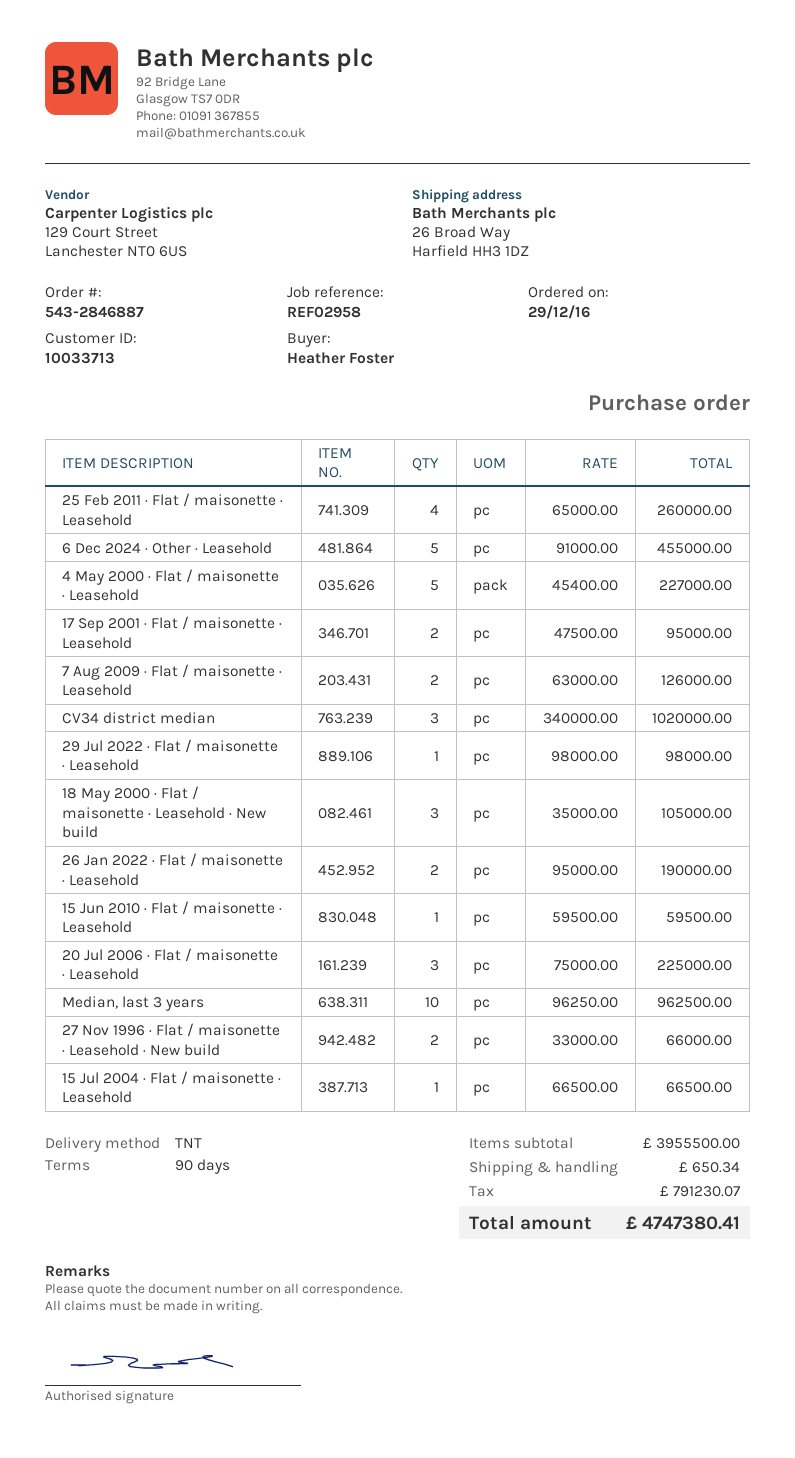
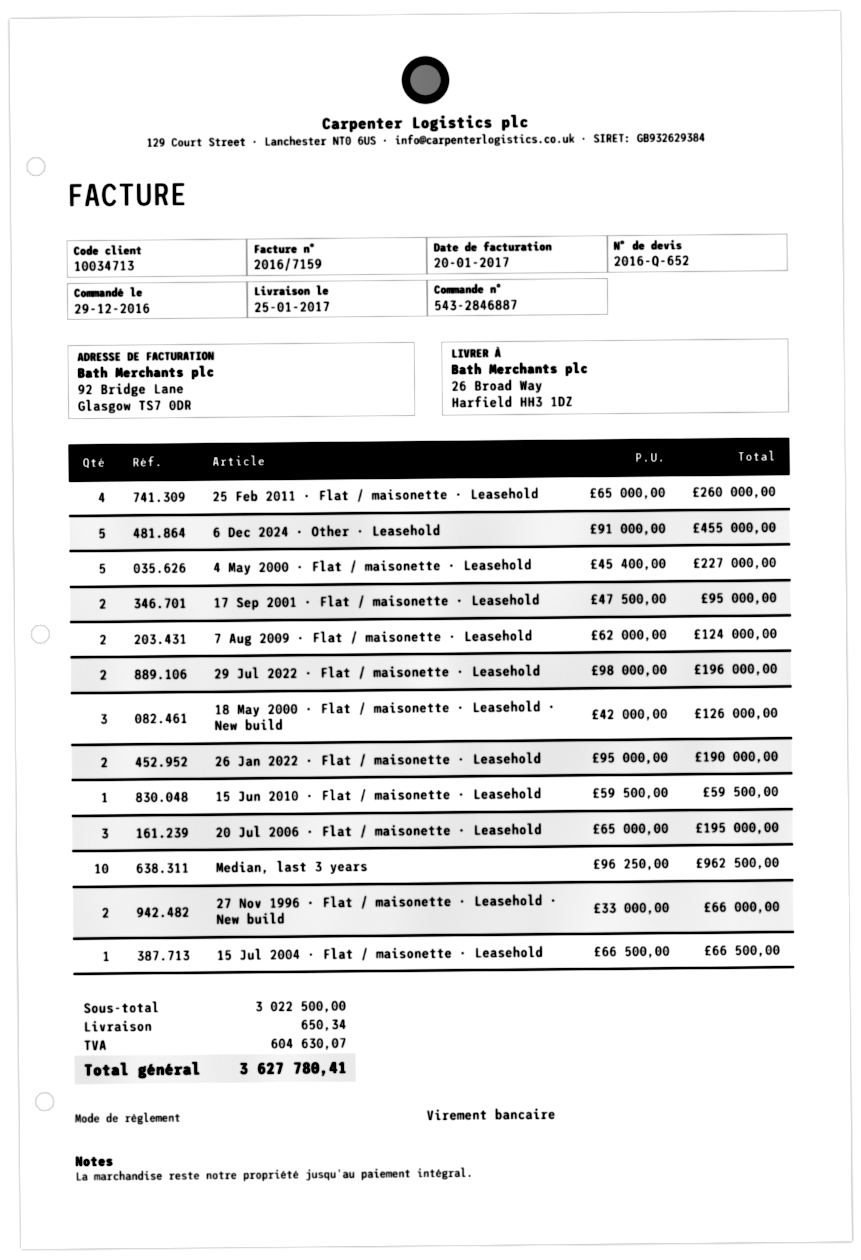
customer number: 10033713 -> 10034713
7 Aug 2009 · Flat / maisonette · Leasehold: 2 x 63000.00 = 126000.00 -> 2 x 62000.00 = 124000.00
CV34 district median: 3 x 340000.00 = 1020000.00 -> none
29 Jul 2022 · Flat / maisonette · Leasehold: 1 x 98000.00 = 98000.00 -> 2 x 98000.00 = 196000.00
18 May 2000 · Flat / maisonette · Leasehold · New build: 3 x 35000.00 = 105000.00 -> 3 x 42000.00 = 126000.00
20 Jul 2006 · Flat / maisonette · Leasehold: 3 x 75000.00 = 225000.00 -> 3 x 65000.00 = 195000.00
subtotal: 3955500.00 -> 3022500.00
tax: 791230.07 -> 604630.07
total: 4747380.41 -> 3627780.41

